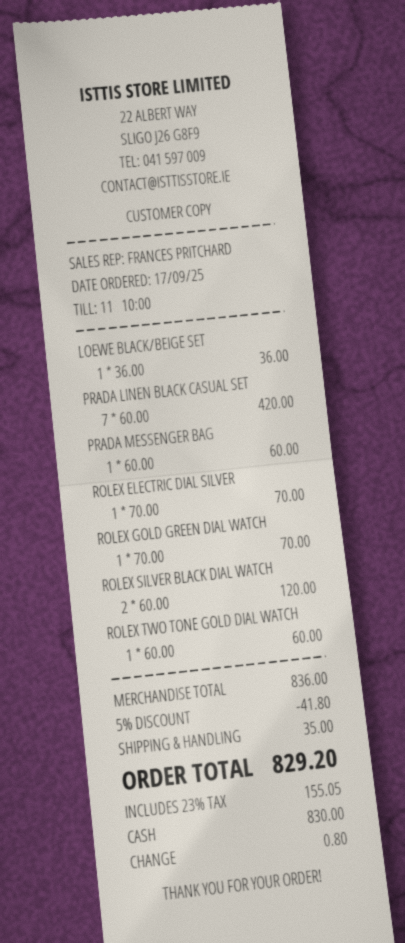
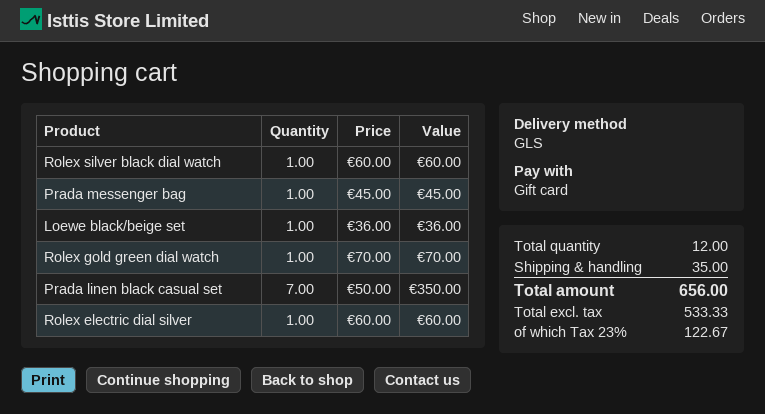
payment method: cash -> gift card
PRADA LINEN BLACK CASUAL SET: 7 x 60.00 = 420.00 -> 7 x 50.00 = 350.00
PRADA MESSENGER BAG: 1 x 60.00 = 60.00 -> 1 x 45.00 = 45.00
ROLEX ELECTRIC DIAL SILVER: 1 x 70.00 = 70.00 -> 1 x 60.00 = 60.00
ROLEX SILVER BLACK DIAL WATCH: 2 x 60.00 = 120.00 -> 1 x 60.00 = 60.00
ROLEX TWO TONE GOLD DIAL WATCH: 1 x 60.00 = 60.00 -> none
discount: 5% = 41.80 -> none
tax: 23% = 155.05 -> 23% = 122.67
total: 829.20 -> 656.00

